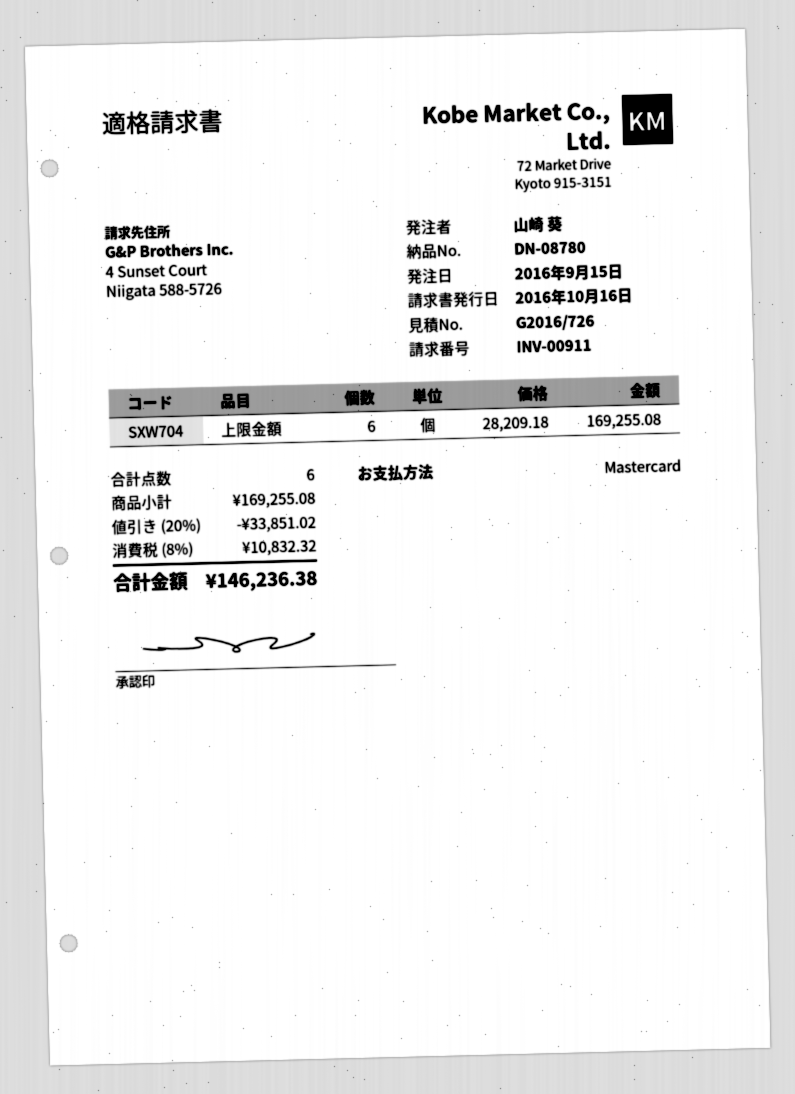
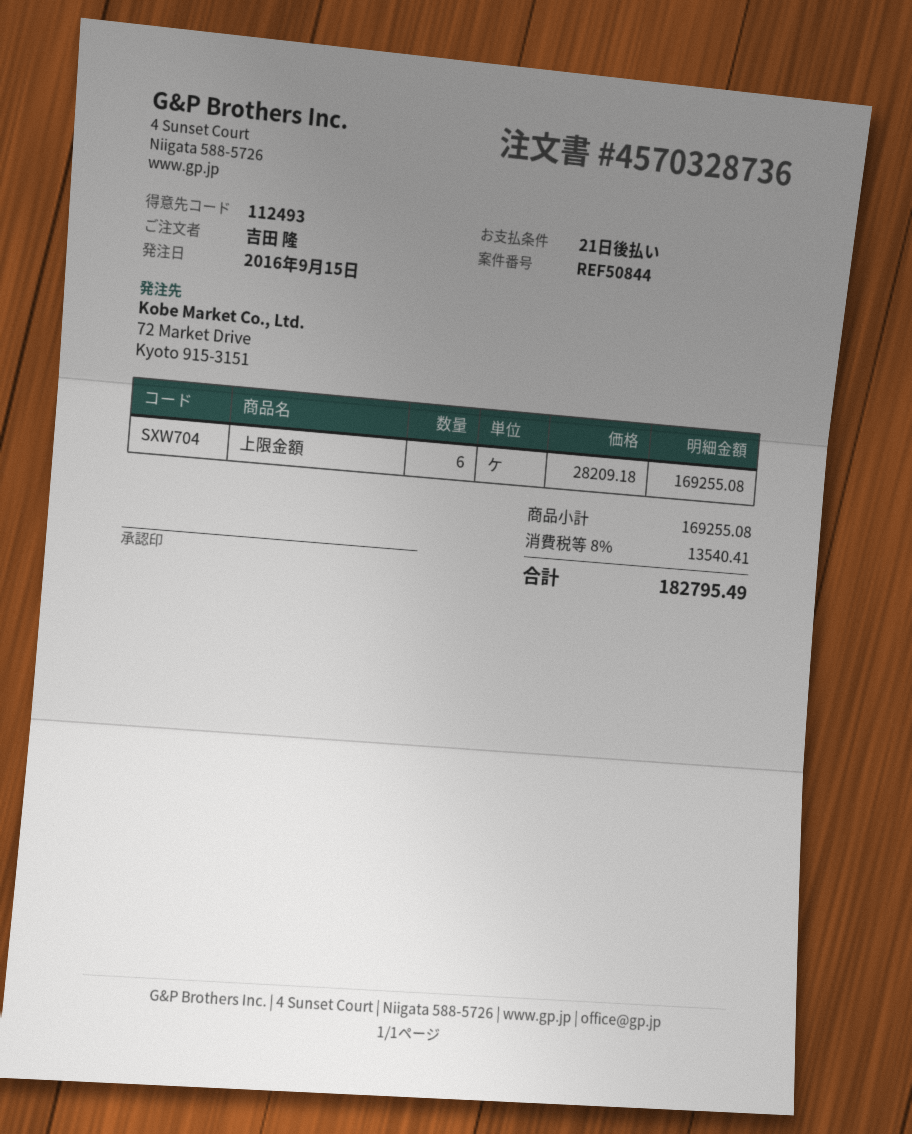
ordered by: 山崎 葵 -> 吉田 隆
discount: 20% = 33851.02 -> none
tax: 8% = 10832.32 -> 8% = 13540.41
total: 146236.38 -> 182795.49

